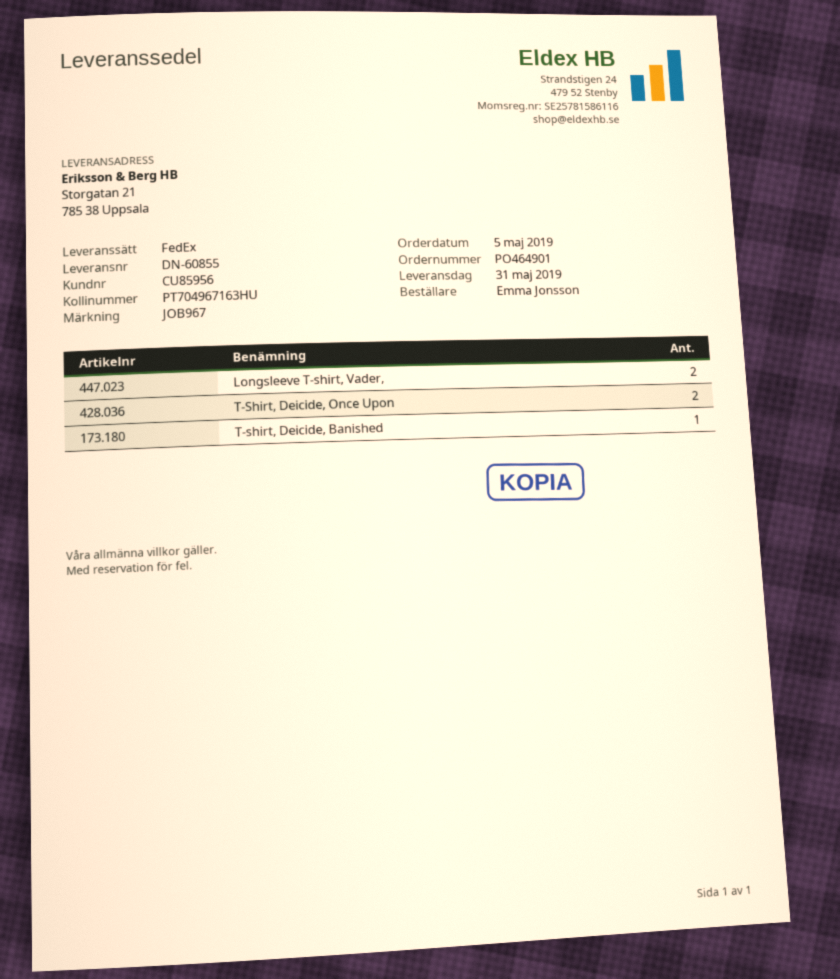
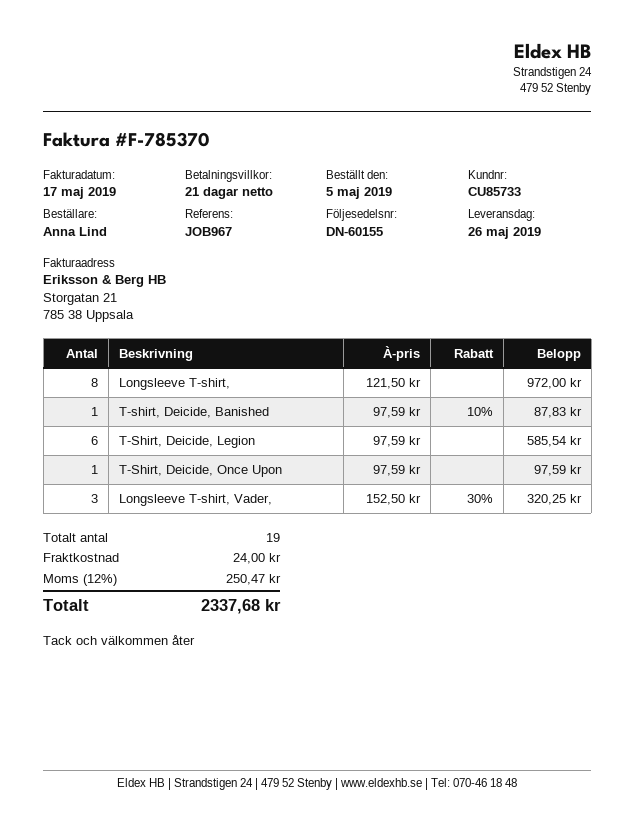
delivery note number: DN-60855 -> DN-60155
delivery date: 2019-05-31 -> 2019-05-26
customer number: CU85956 -> CU85733
ordered by: Emma Jonsson -> Anna Lind
Longsleeve T-shirt, Vader,: 2 -> 3
T-Shirt, Deicide, Once Upon: 2 -> 1
Longsleeve T-shirt,: none -> 8
T-Shirt, Deicide, Legion: none -> 6

